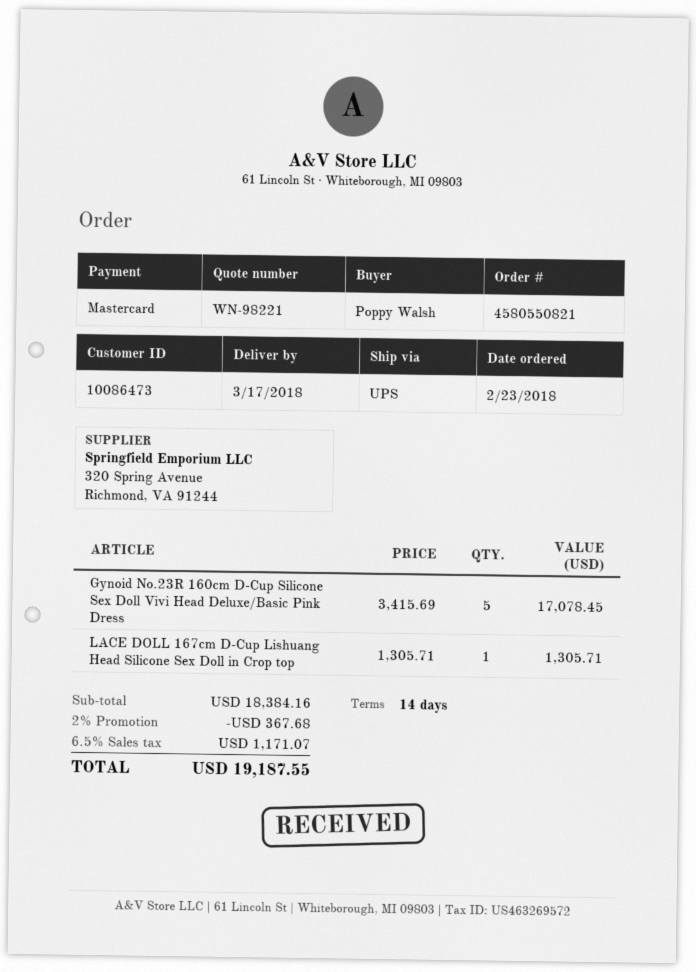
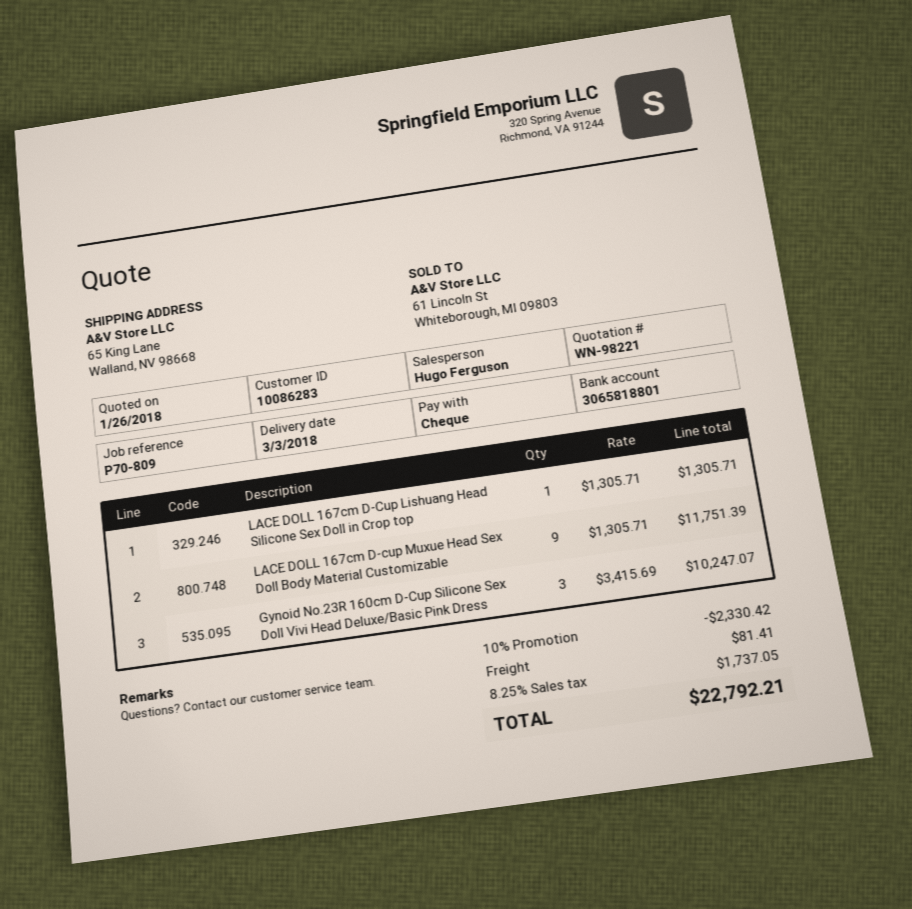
delivery date: 2018-03-17 -> 2018-03-03
customer number: 10086473 -> 10086283
payment method: Mastercard -> cheque
Gynoid No.23R 160cm D-Cup Silicone Sex Doll Vivi Head Deluxe/Basic Pink Dress: 5 x 3415.69 = 17078.45 -> 3 x 3415.69 = 10247.07
LACE DOLL 167cm D-cup Muxue Head Sex Doll Body Material Customizable: none -> 9 x 1305.71 = 11751.39
discount: 2% = 367.68 -> 10% = 2330.42
shipping: none -> 81.41
tax: 6.5% = 1171.07 -> 8.25% = 1737.05
total: 19187.55 -> 22792.21

